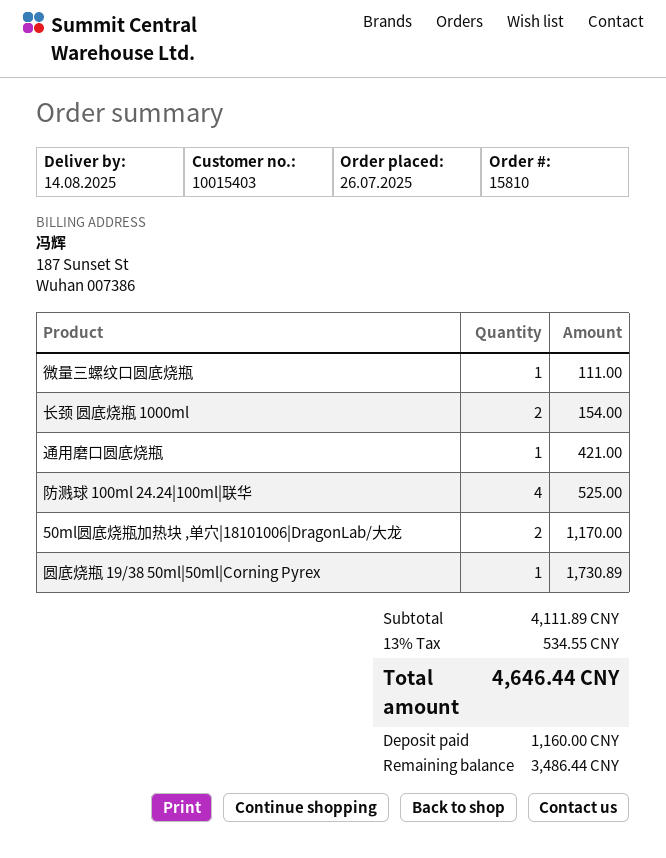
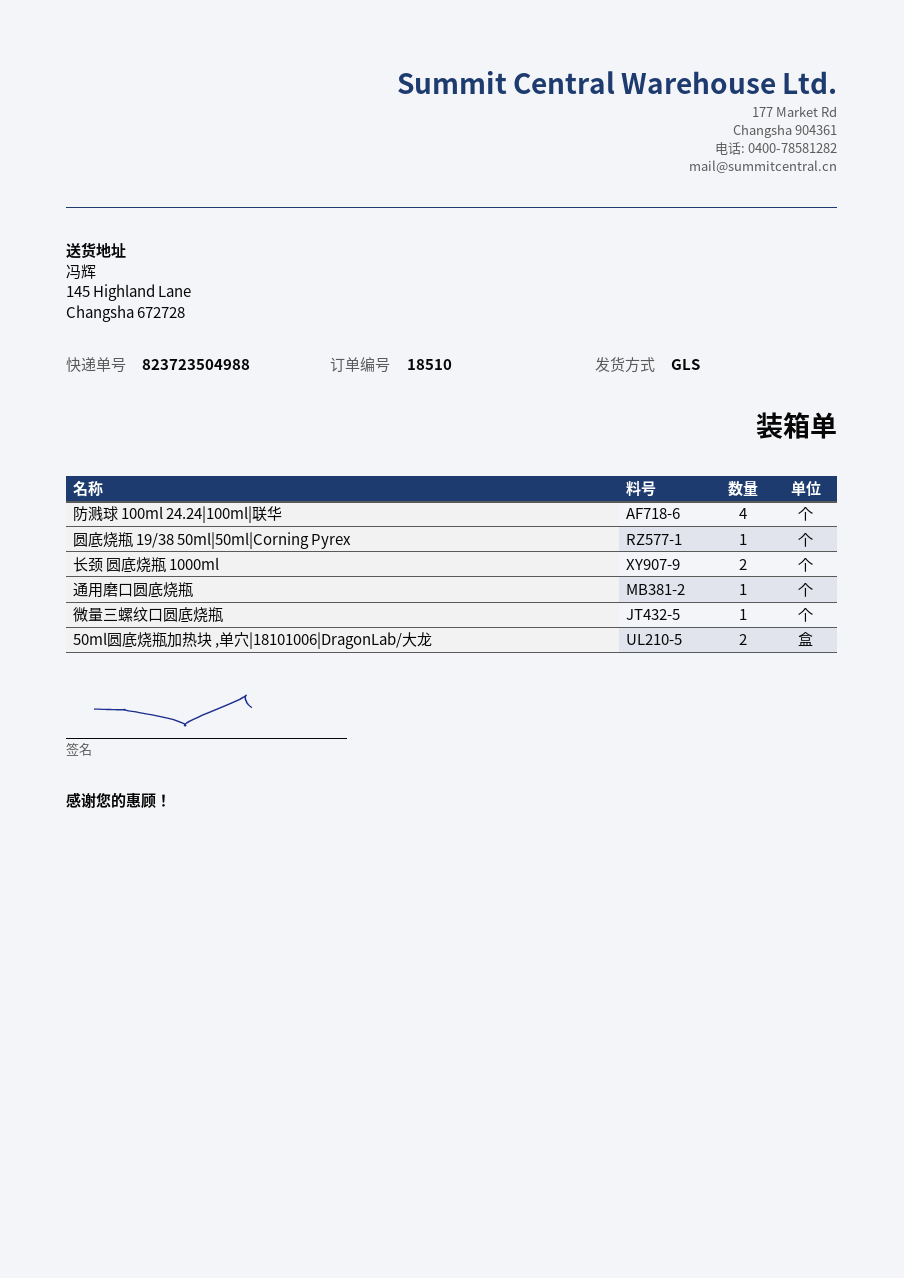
order number: 15810 -> 18510

